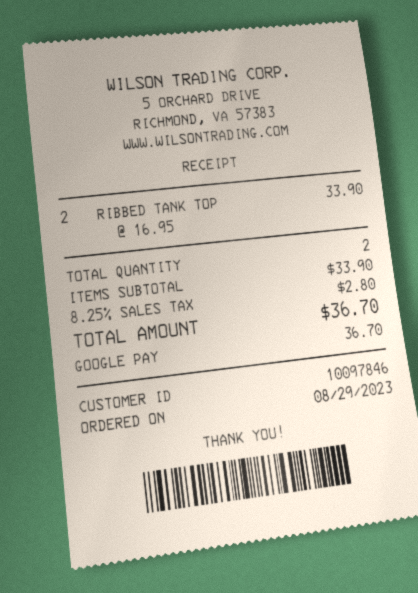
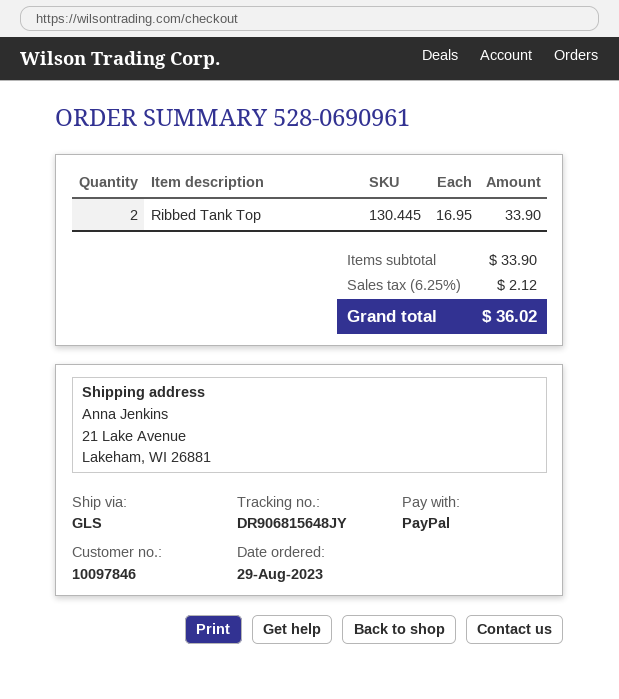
payment method: Google Pay -> PayPal
tax: 8.25% = 2.80 -> 6.25% = 2.12
total: 36.70 -> 36.02

